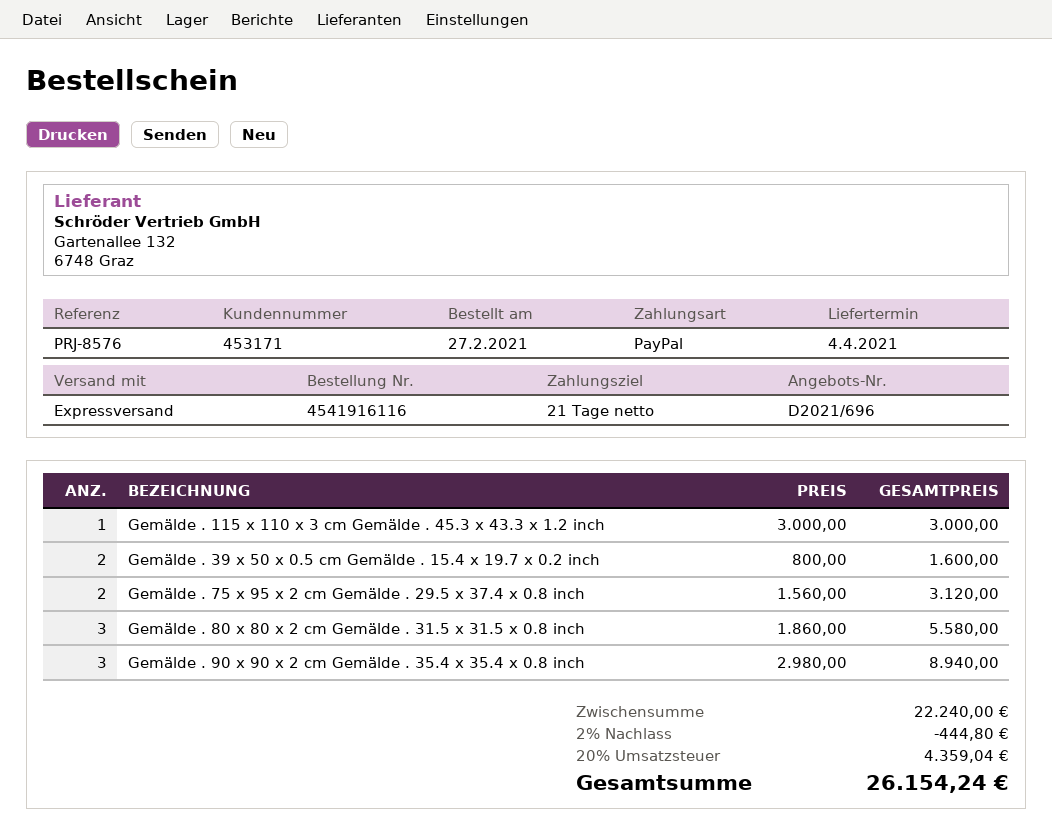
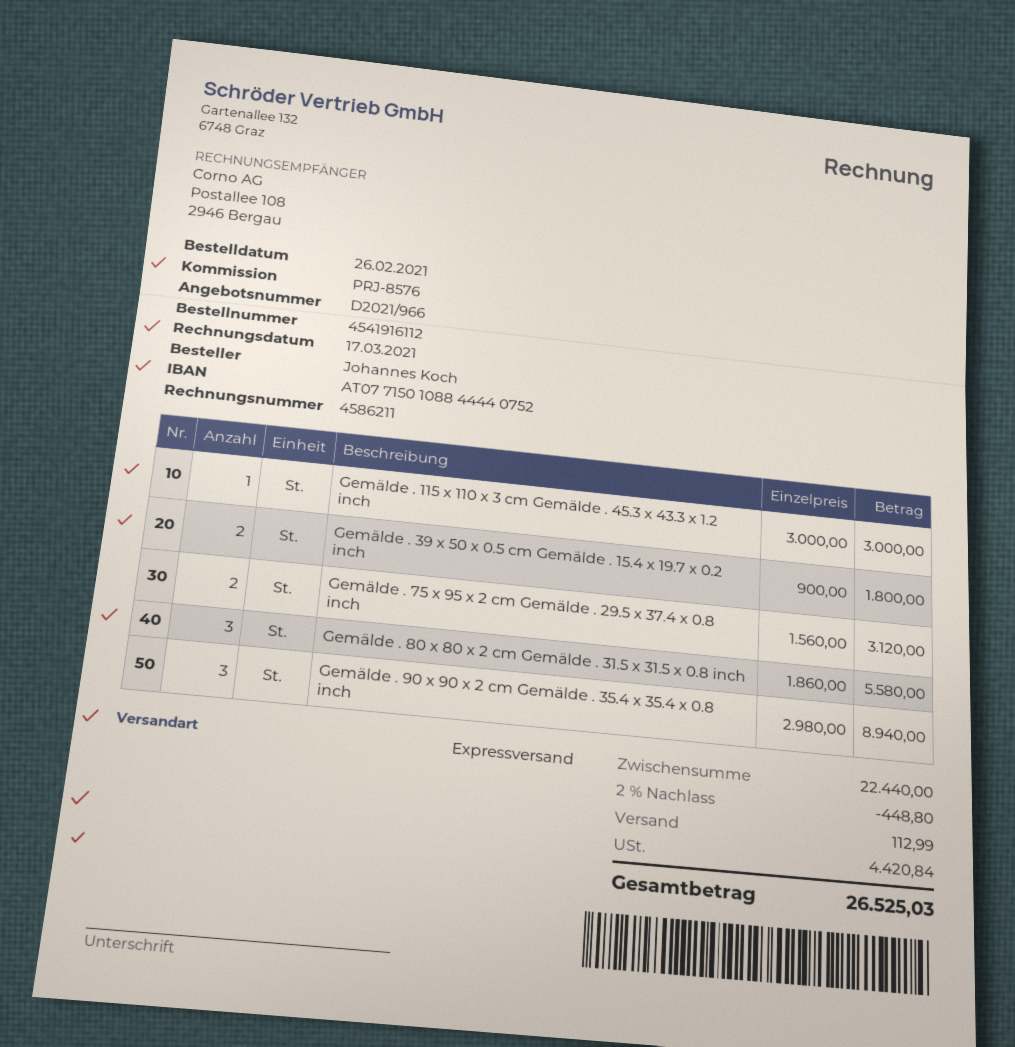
quote number: D2021/696 -> D2021/966
order number: 4541916116 -> 4541916112
order date: 2021-02-27 -> 2021-02-26
Gemälde . 39 x 50 x 0.5 cm Gemälde . 15.4 x 19.7 x 0.2 inch: 2 x 800.00 = 1600.00 -> 2 x 900.00 = 1800.00
subtotal: 22240.00 -> 22440.00
discount: 2% = 444.80 -> 2% = 448.80
shipping: none -> 112.99
tax: 4359.04 -> 4420.84
total: 26154.24 -> 26525.03

